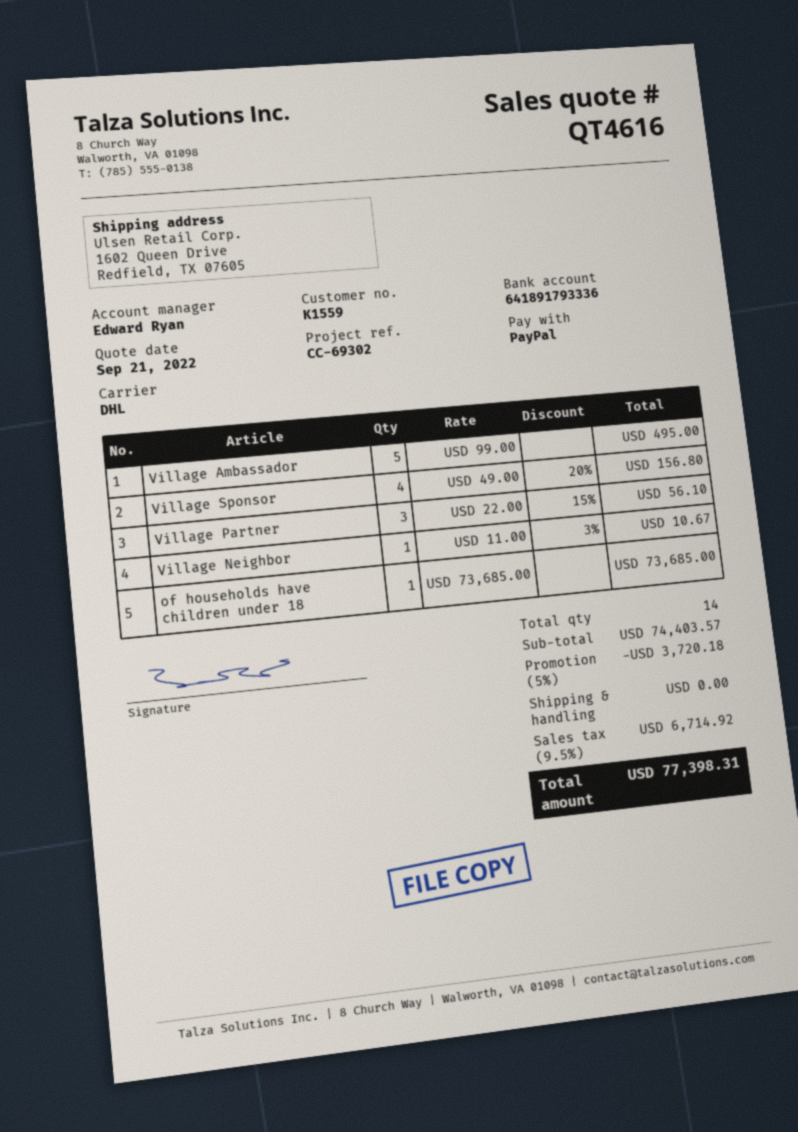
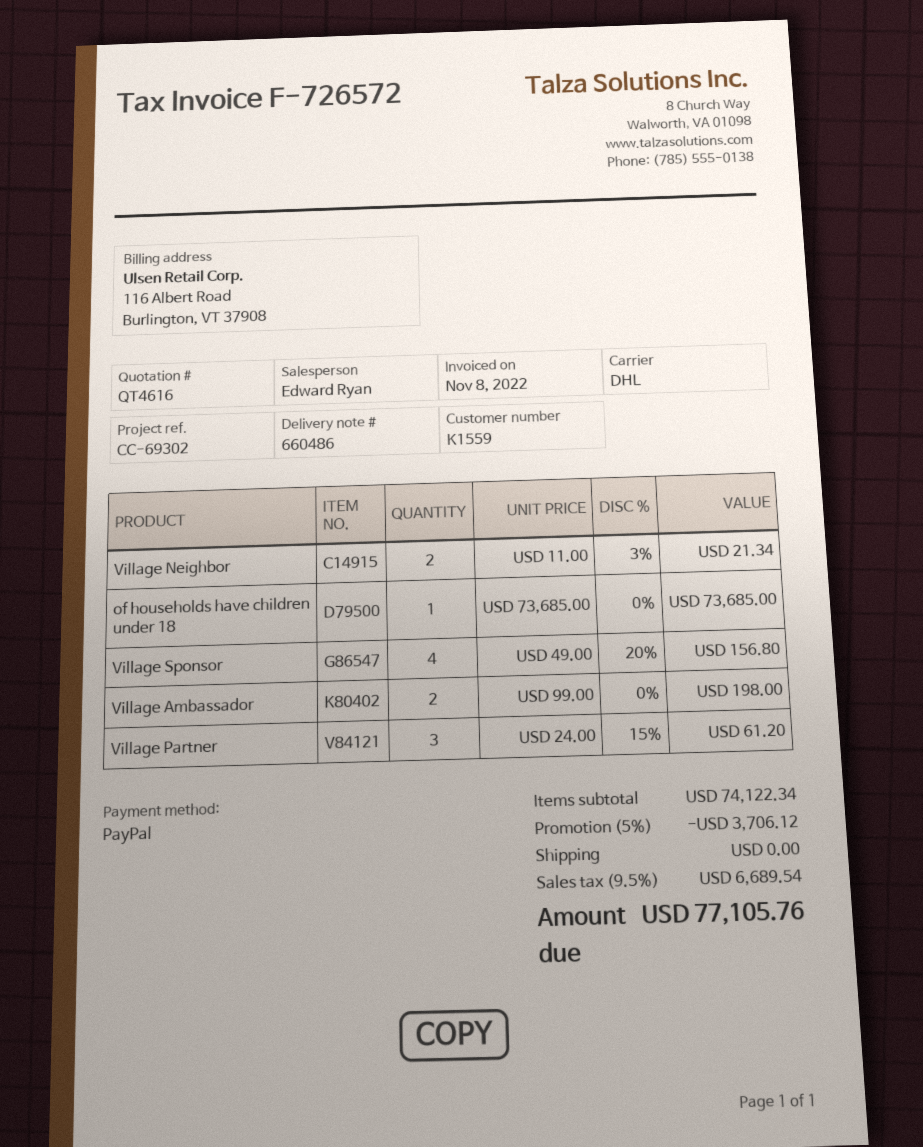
Village Ambassador: 5 x 99.00 = 495.00 -> 2 x 99.00 = 198.00
Village Partner: 3 x 22.00 - 15% = 56.10 -> 3 x 24.00 - 15% = 61.20
Village Neighbor: 1 x 11.00 - 3% = 10.67 -> 2 x 11.00 - 3% = 21.34
subtotal: 74403.57 -> 74122.34
discount: 5% = 3720.18 -> 5% = 3706.12
tax: 9.5% = 6714.92 -> 9.5% = 6689.54
total: 77398.31 -> 77105.76

